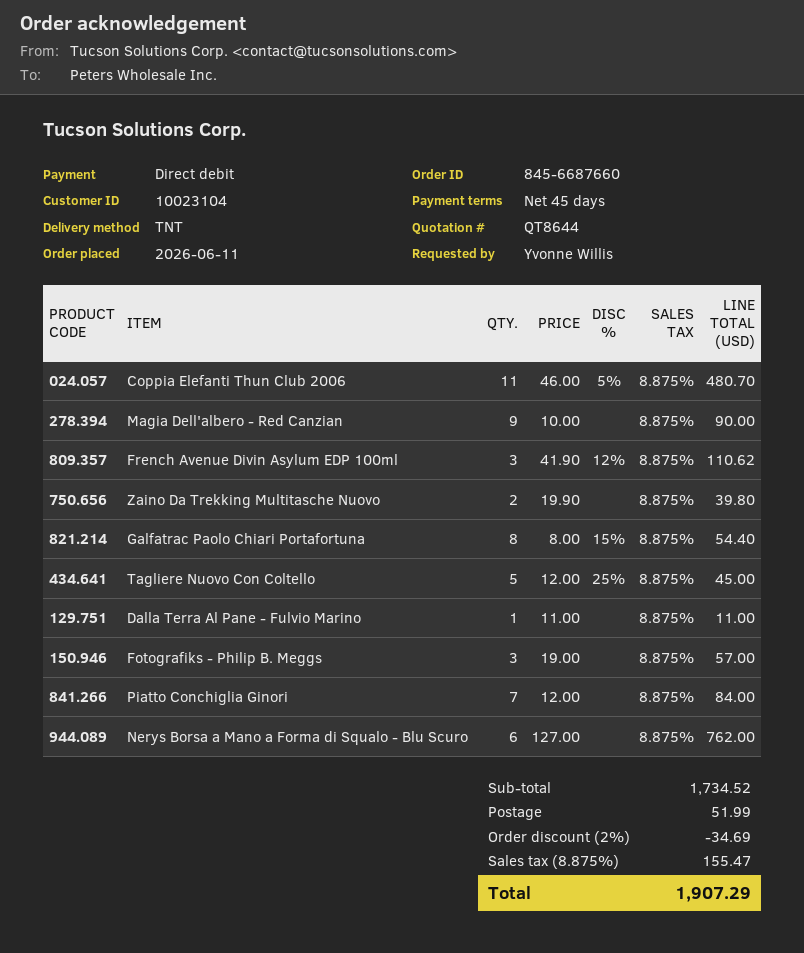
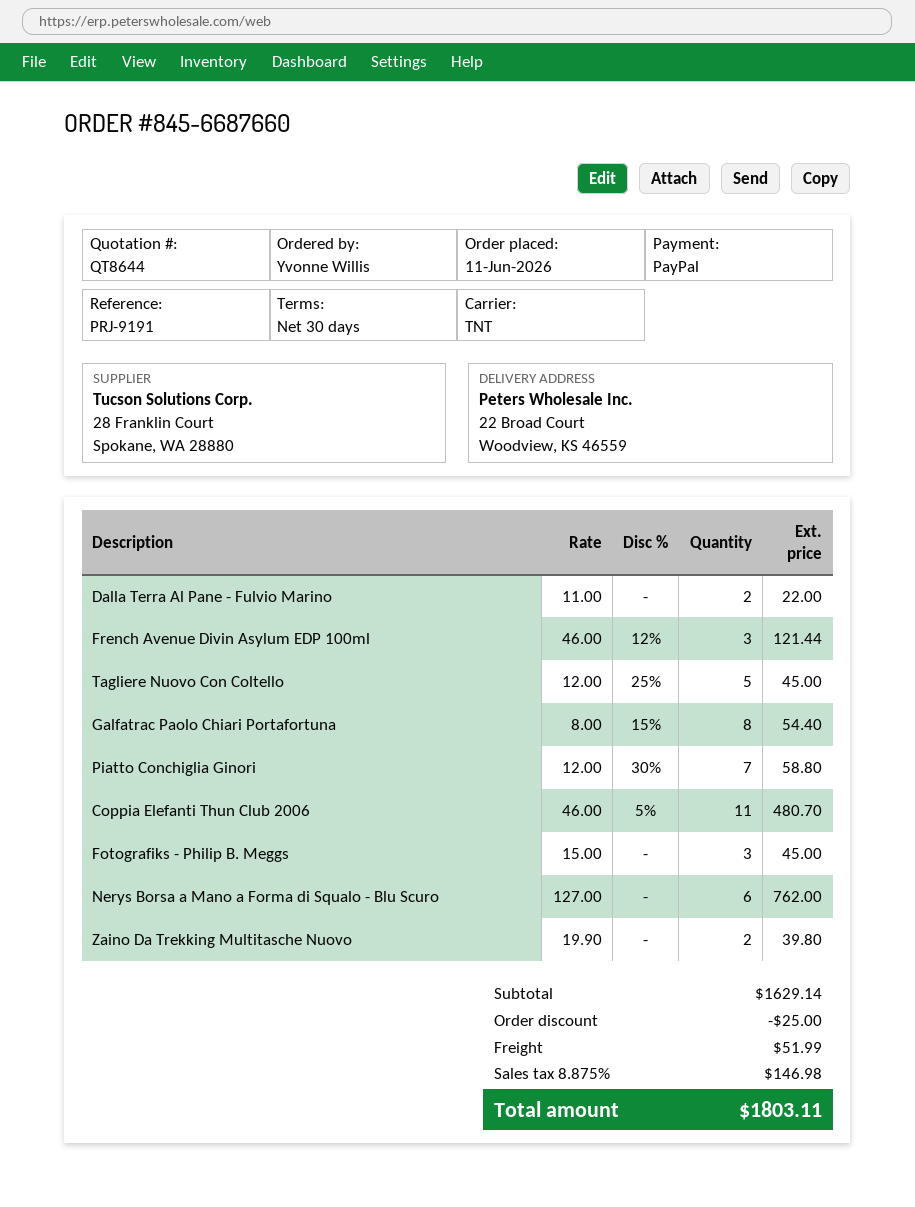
payment terms: 45 days -> 30 days
payment method: direct debit -> PayPal
Magia Dell'albero - Red Canzian: 9 x 10.00 = 90.00 -> none
French Avenue Divin Asylum EDP 100ml: 3 x 41.90 - 12% = 110.62 -> 3 x 46.00 - 12% = 121.44
Dalla Terra Al Pane - Fulvio Marino: 1 x 11.00 = 11.00 -> 2 x 11.00 = 22.00
Fotografiks - Philip B. Meggs: 3 x 19.00 = 57.00 -> 3 x 15.00 = 45.00
Piatto Conchiglia Ginori: 7 x 12.00 = 84.00 -> 7 x 12.00 - 30% = 58.80
subtotal: 1734.52 -> 1629.14
discount: 34.69 -> 25.00
tax: 8.875% = 155.47 -> 8.875% = 146.98
total: 1907.29 -> 1803.11

